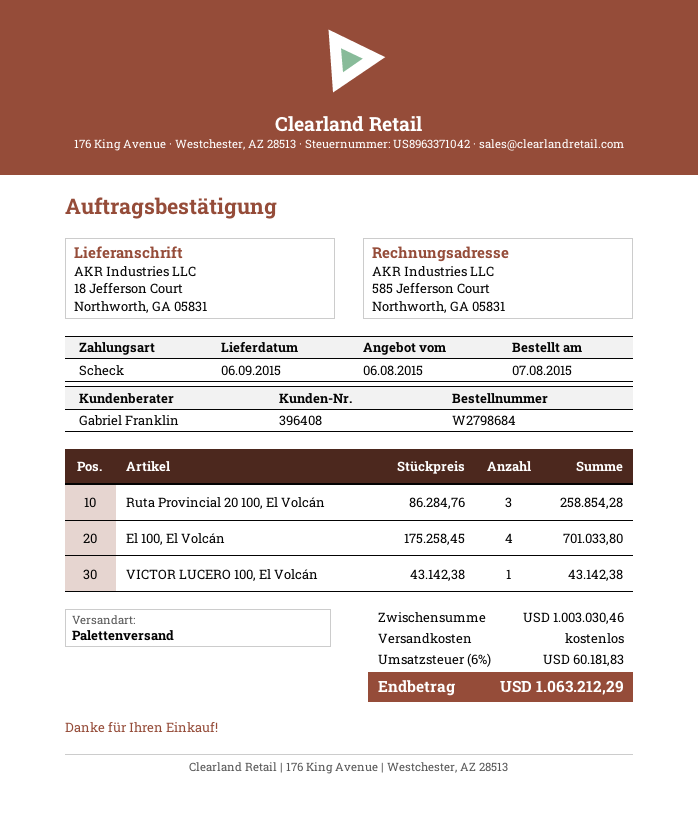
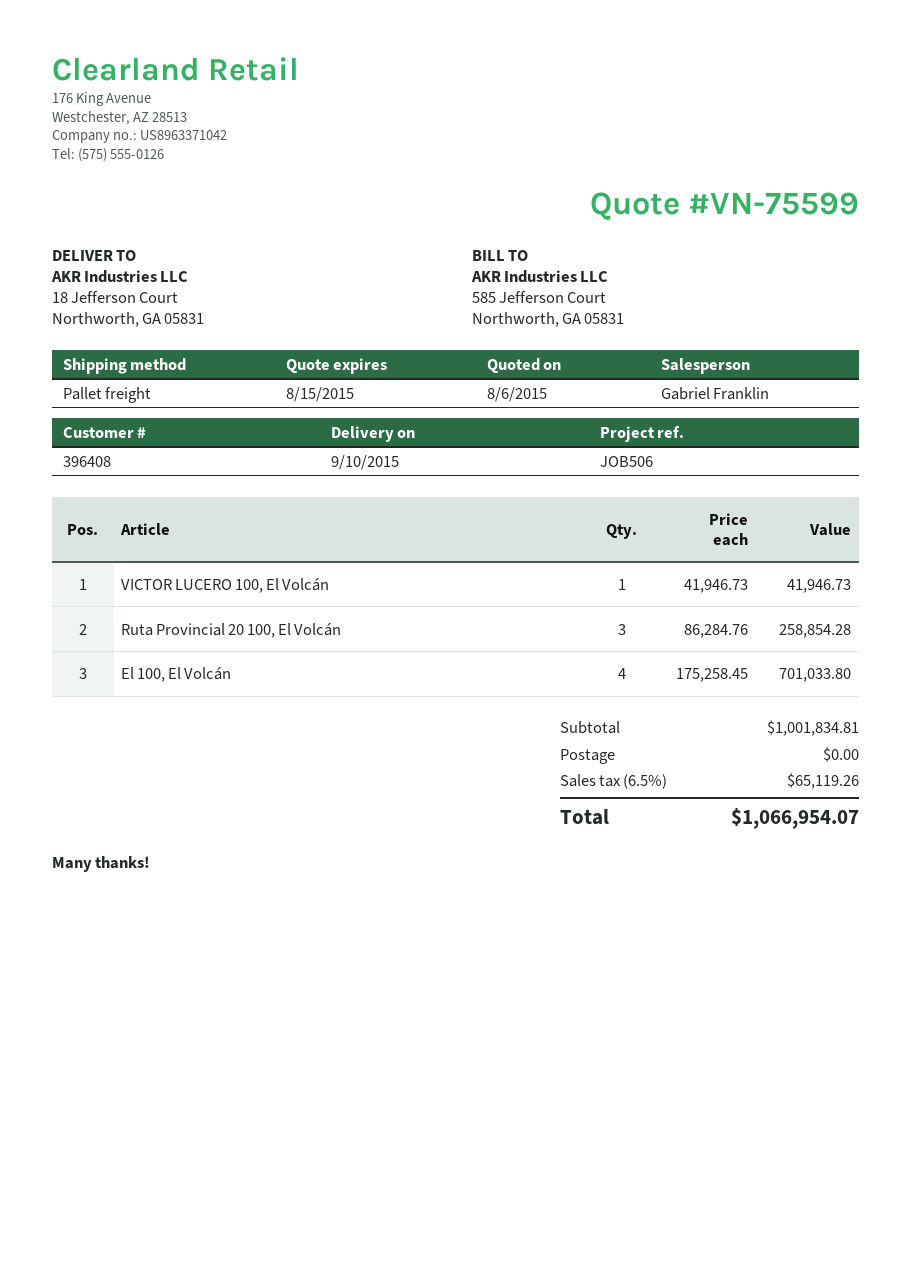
delivery date: 2015-09-06 -> 2015-09-10
VICTOR LUCERO 100, El Volcán: 1 x 43142.38 = 43142.38 -> 1 x 41946.73 = 41946.73
subtotal: 1003030.46 -> 1001834.81
tax: 6% = 60181.83 -> 6.5% = 65119.26
total: 1063212.29 -> 1066954.07

